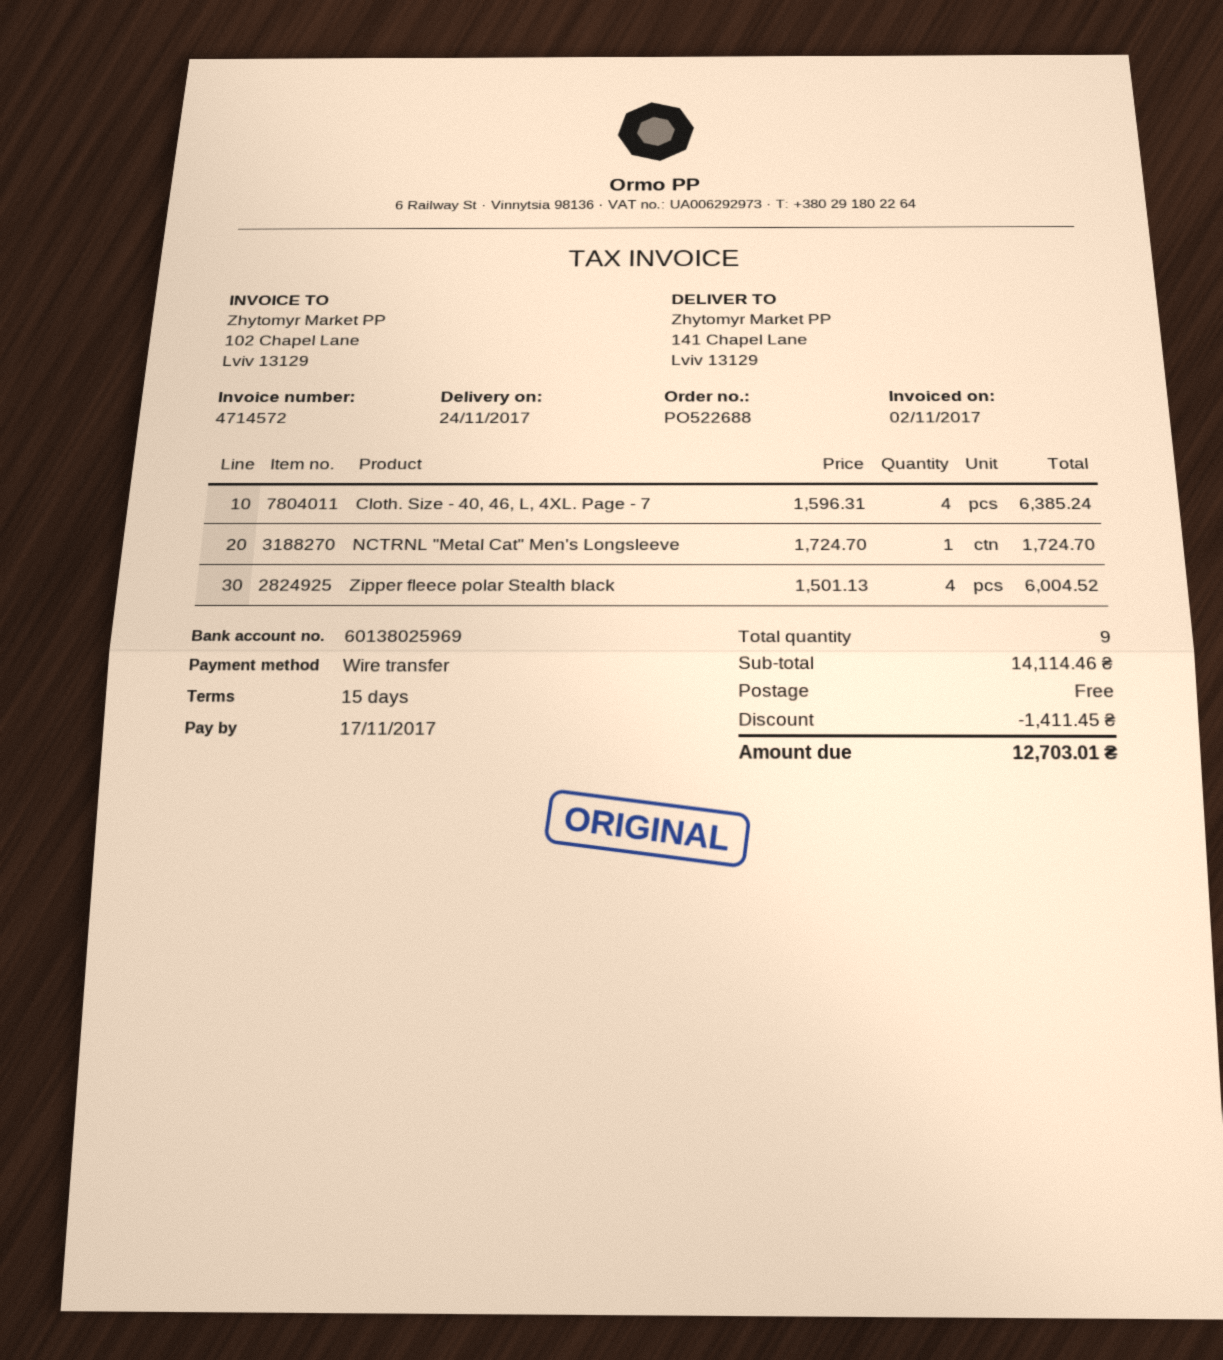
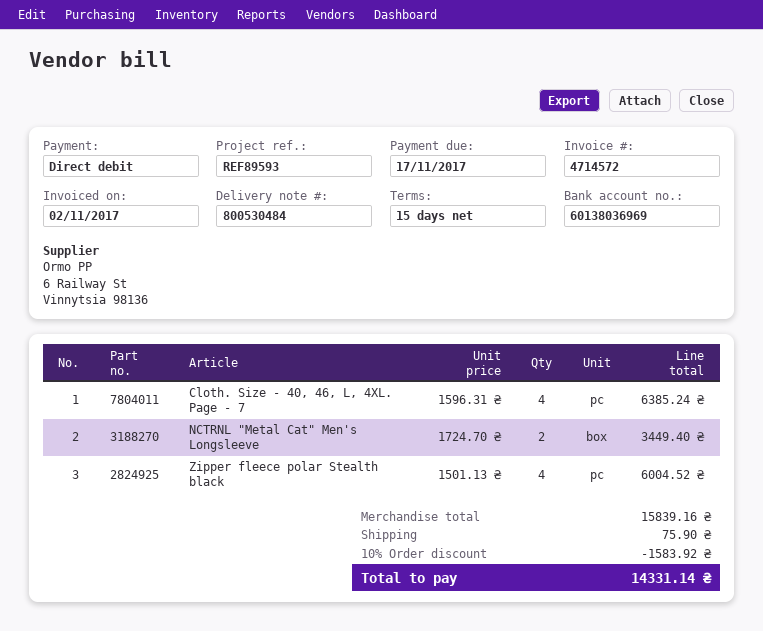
payment method: bank transfer -> direct debit
bank account: 60138025969 -> 60138036969
NCTRNL "Metal Cat" Men's Longsleeve: 1 x 1724.70 = 1724.70 -> 2 x 1724.70 = 3449.40
subtotal: 14114.46 -> 15839.16
discount: 1411.45 -> 1583.92
shipping: 0.00 -> 75.90
total: 12703.01 -> 14331.14

